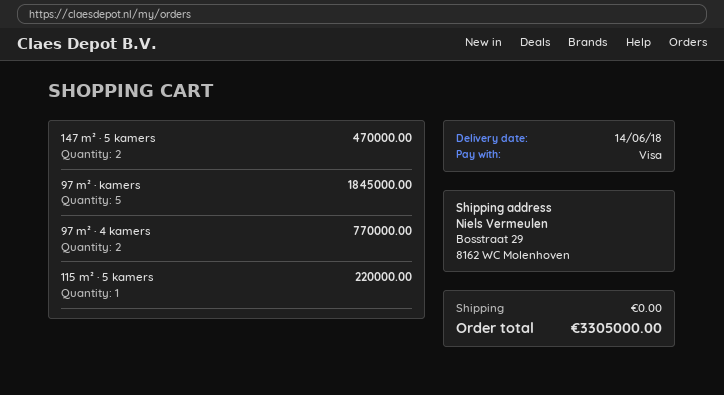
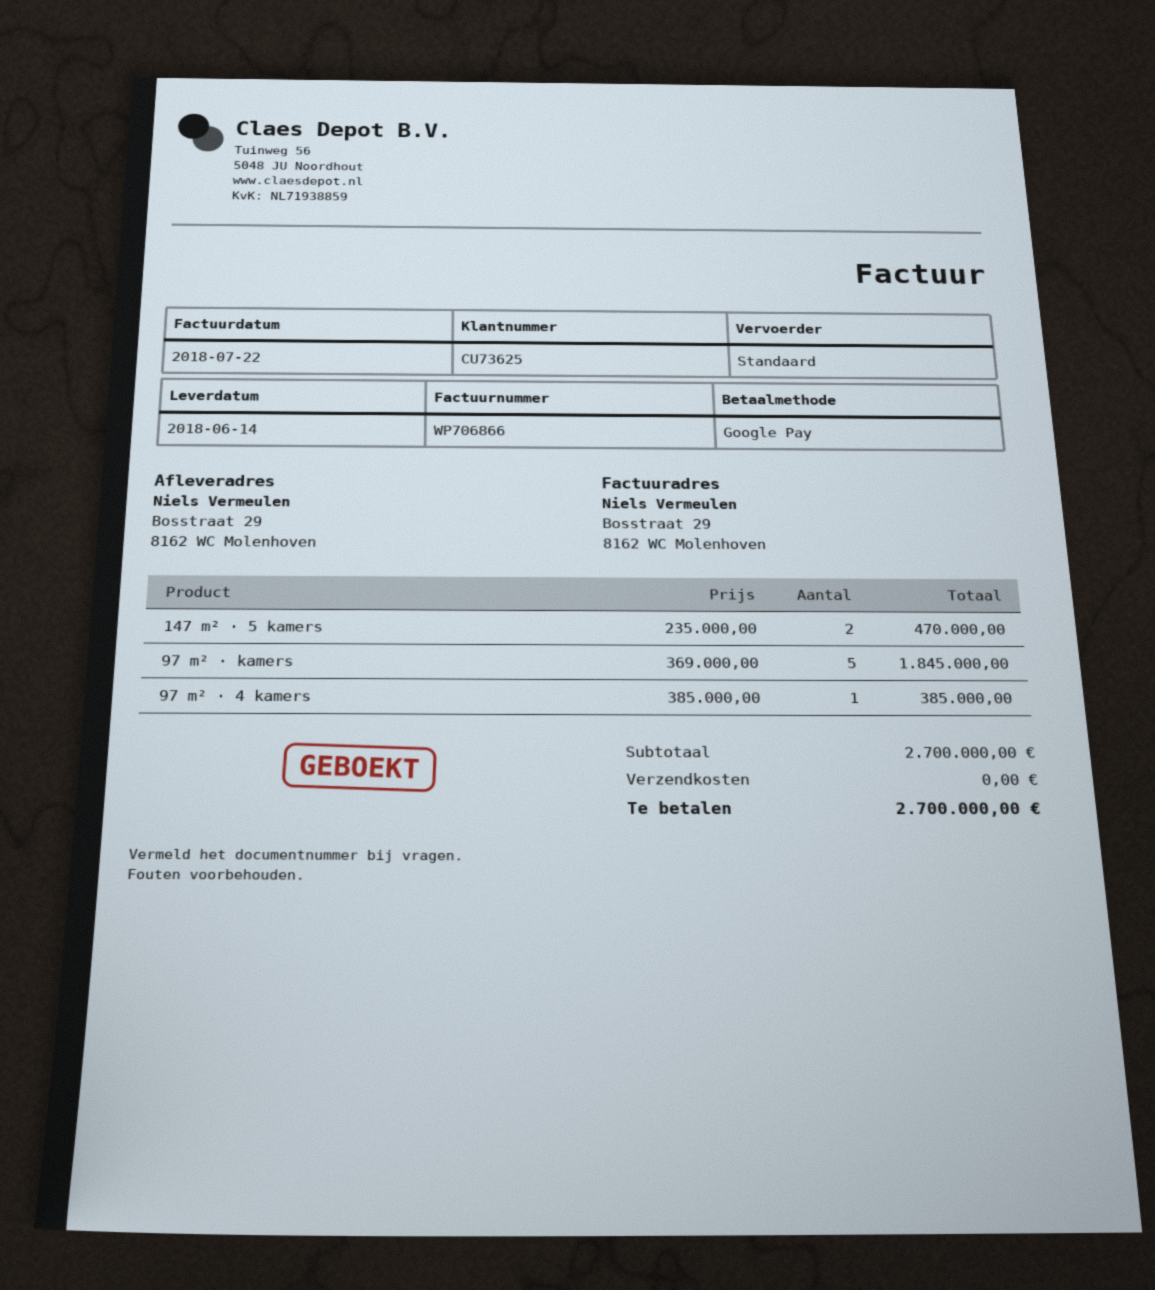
payment method: Visa -> Google Pay
97 m² · 4 kamers: 2 for 770000.00 -> 1 for 385000.00
115 m² · 5 kamers: 1 for 220000.00 -> none
total: 3305000.00 -> 2700000.00

